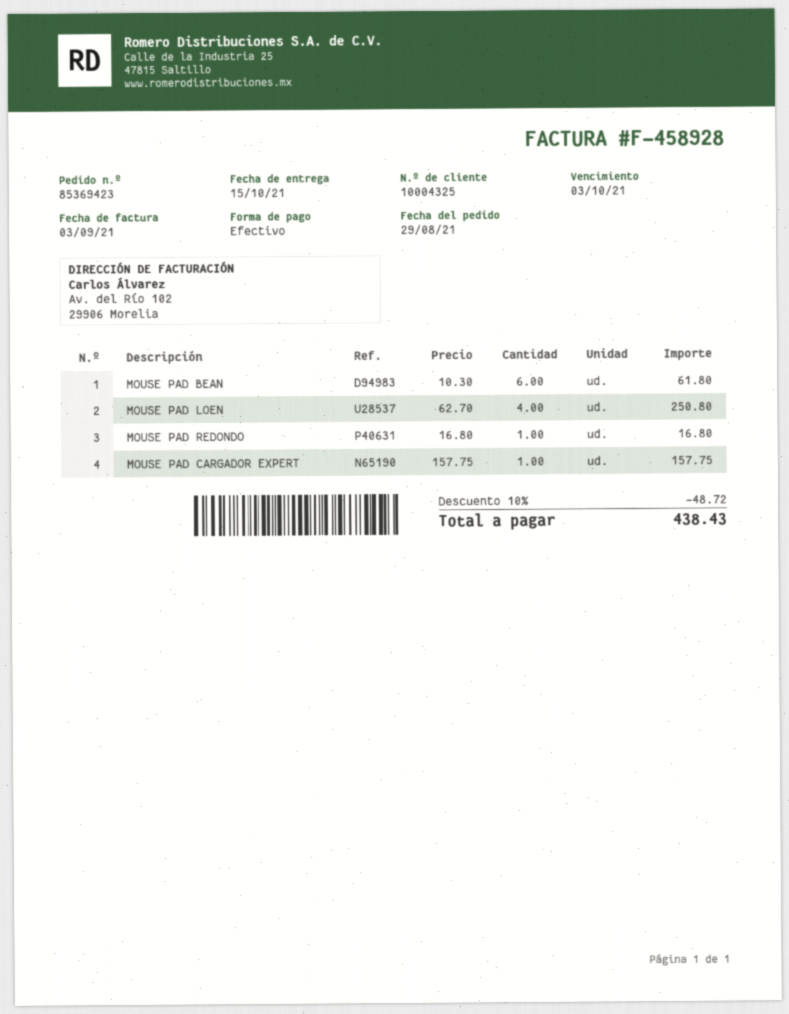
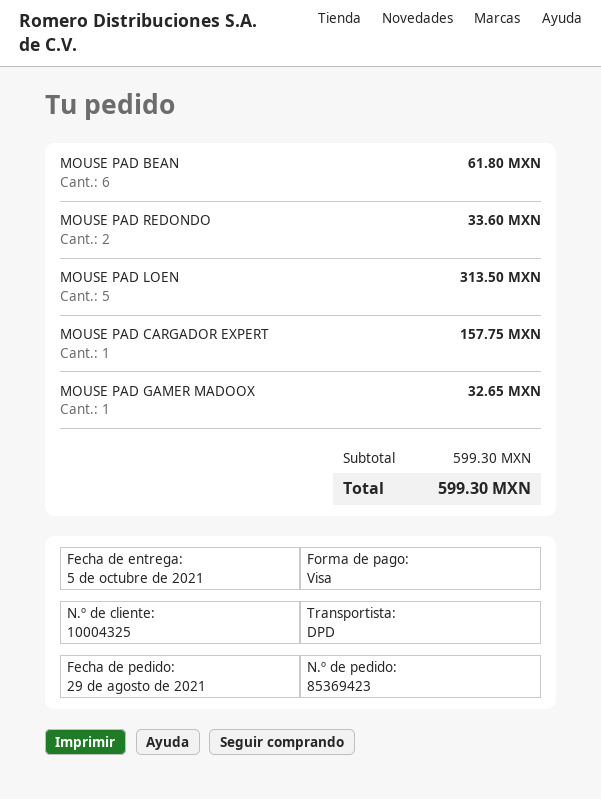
delivery date: 2021-10-15 -> 2021-10-05
payment method: cash -> Visa
MOUSE PAD LOEN: 4 for 250.80 -> 5 for 313.50
MOUSE PAD REDONDO: 1 for 16.80 -> 2 for 33.60
MOUSE PAD GAMER MADOOX: none -> 1 for 32.65
discount: 10% = 48.72 -> none
total: 438.43 -> 599.30

